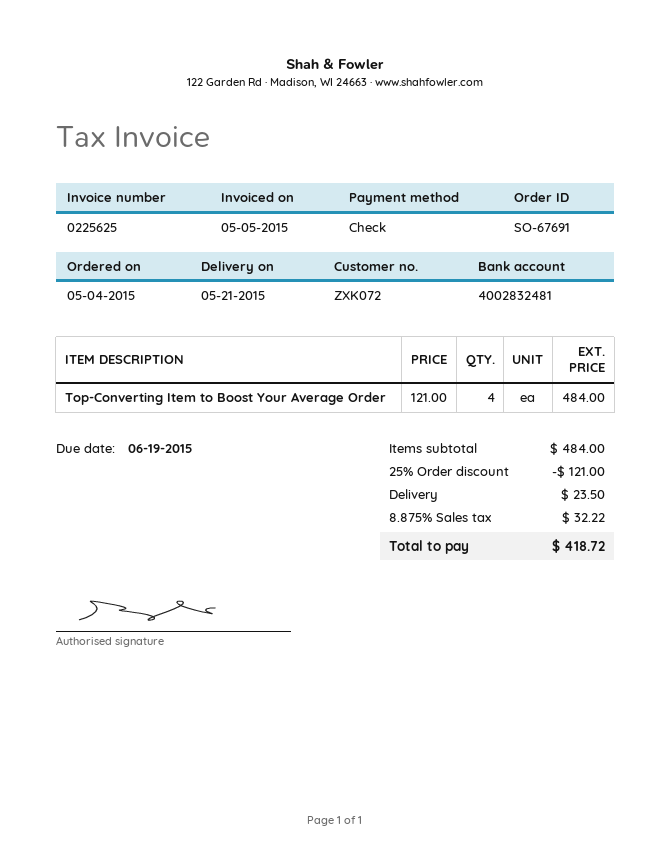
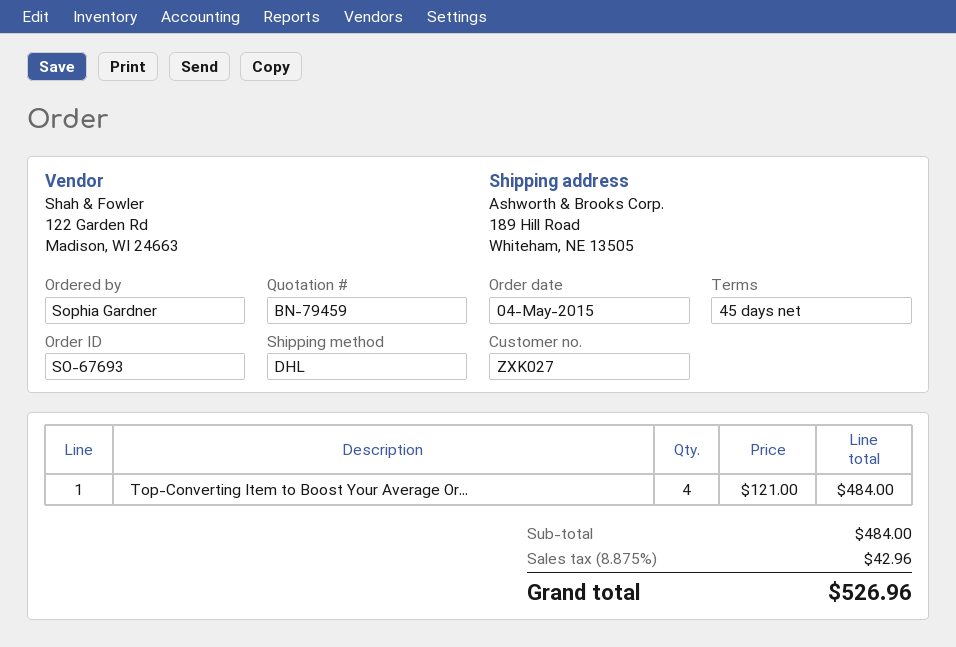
order number: SO-67691 -> SO-67693
customer number: ZXK072 -> ZXK027
discount: 25% = 121.00 -> none
shipping: 23.50 -> none
tax: 8.875% = 32.22 -> 8.875% = 42.96
total: 418.72 -> 526.96

